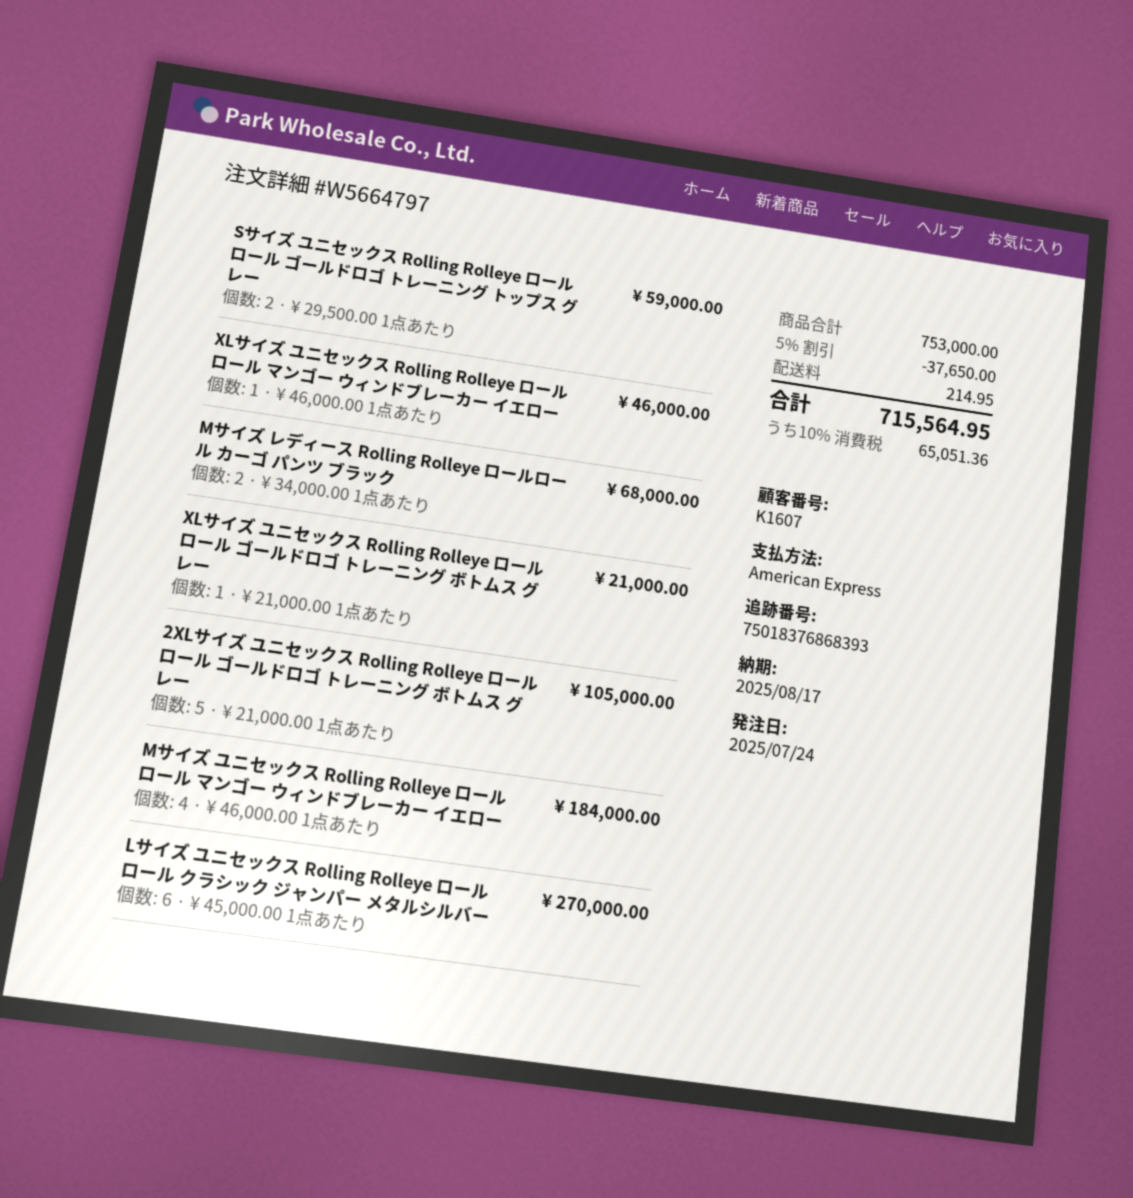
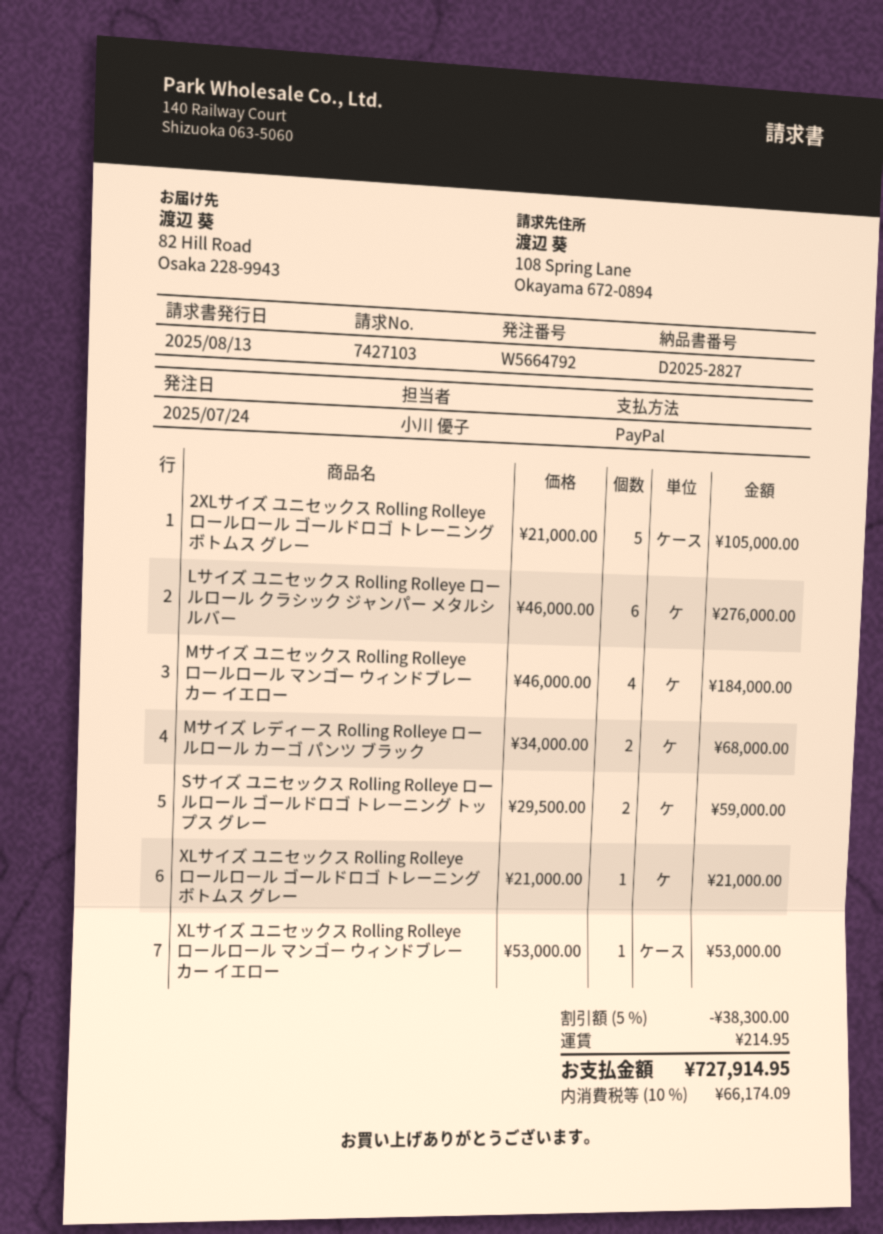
order number: W5664797 -> W5664792
payment method: American Express -> PayPal
XLサイズ ユニセックス Rolling Rolleye ロールロール マンゴー ウィンドブレーカー イエロー: 1 x 46000.00 = 46000.00 -> 1 x 53000.00 = 53000.00
Lサイズ ユニセックス Rolling Rolleye ロールロール クラシック ジャンパー メタルシルバー: 6 x 45000.00 = 270000.00 -> 6 x 46000.00 = 276000.00
discount: 5% = 37650.00 -> 5% = 38300.00
tax: 10% = 65051.36 -> 10% = 66174.09
total: 715564.95 -> 727914.95

